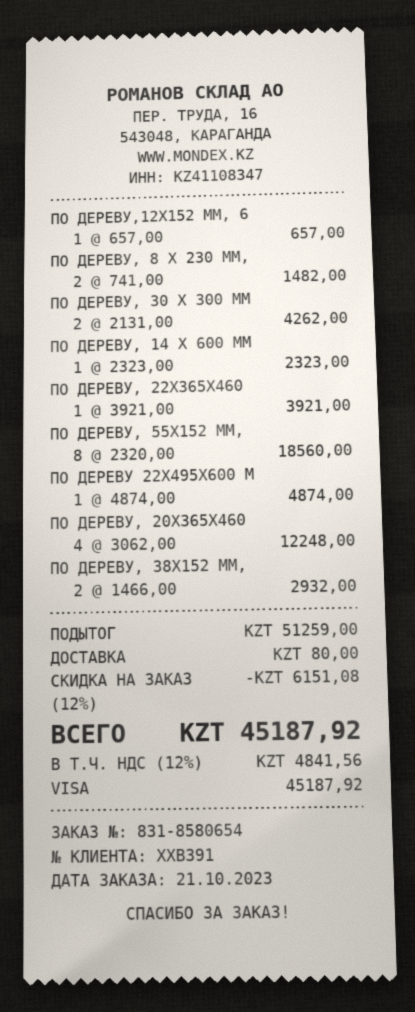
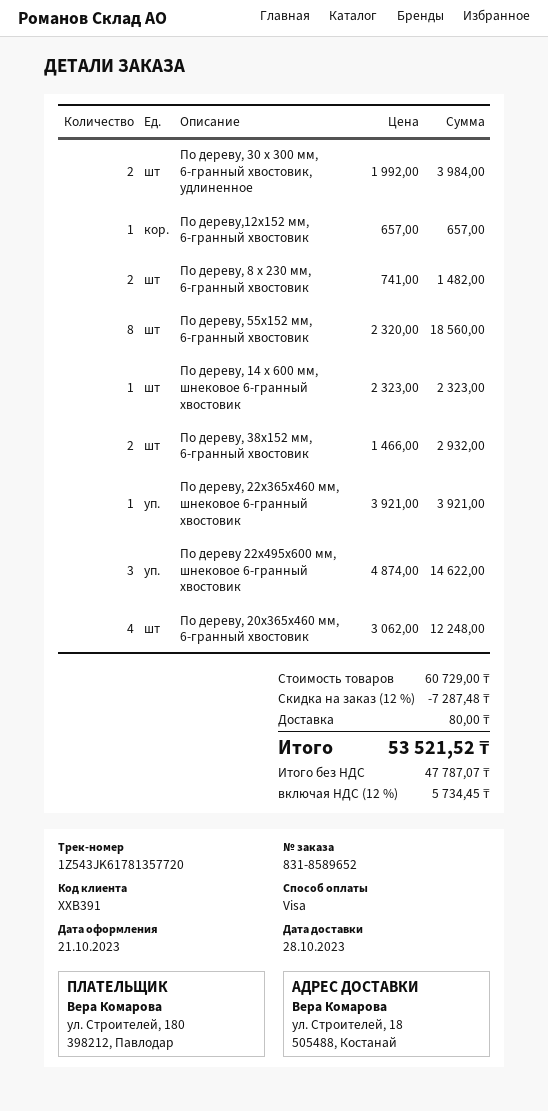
order number: 831-8580654 -> 831-8589652
ПО ДЕРЕВУ, 30 Х 300 ММ: 2 x 2131.00 = 4262.00 -> 2 x 1992.00 = 3984.00
ПО ДЕРЕВУ 22X495X600 М: 1 x 4874.00 = 4874.00 -> 3 x 4874.00 = 14622.00
subtotal: 51259.00 -> 60729.00
discount: 12% = 6151.08 -> 12% = 7287.48
tax: 12% = 4841.56 -> 12% = 5734.45
total: 45187.92 -> 53521.52

